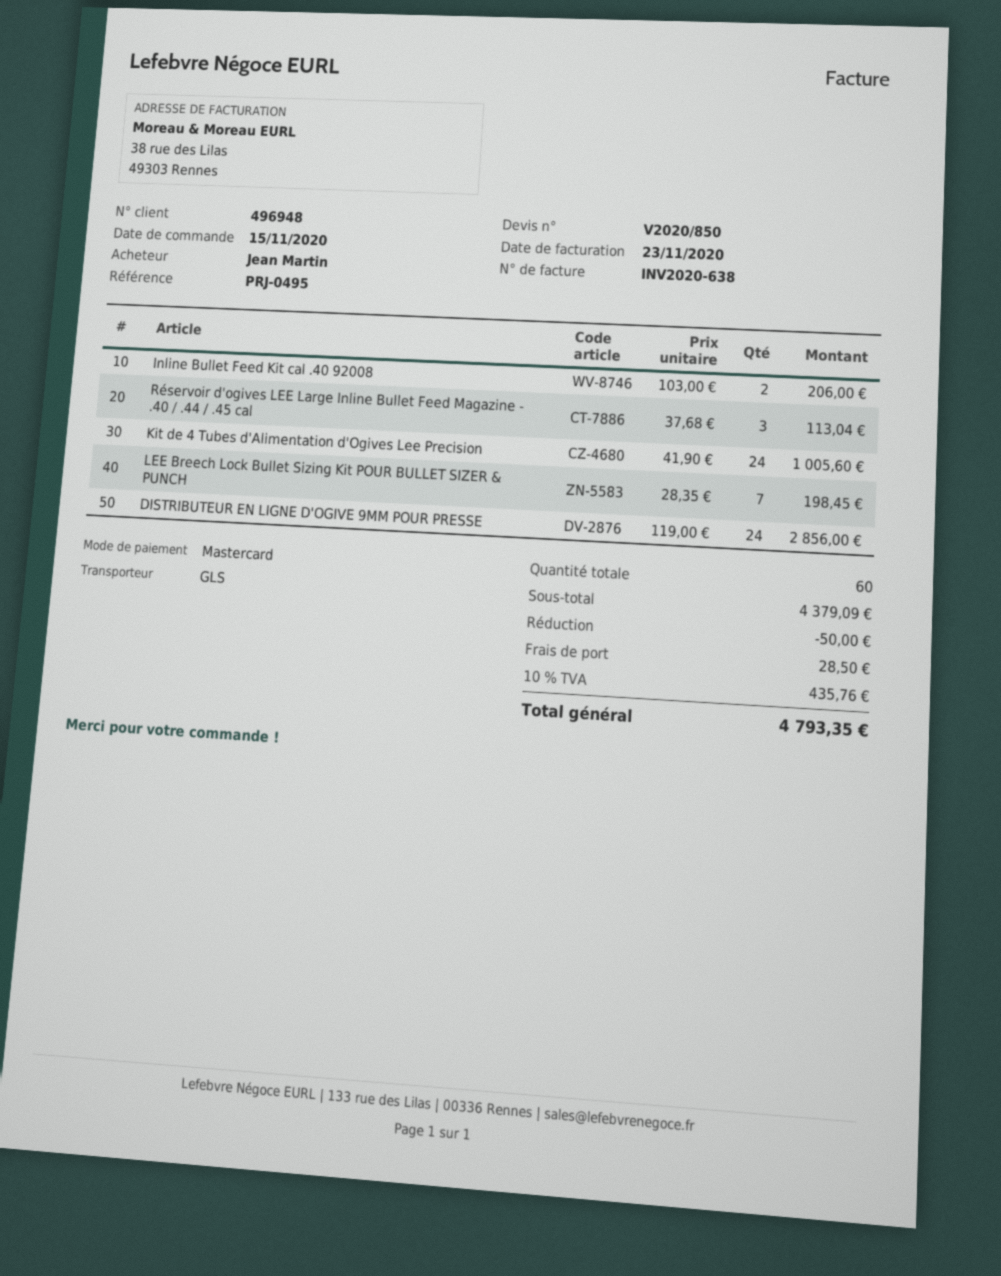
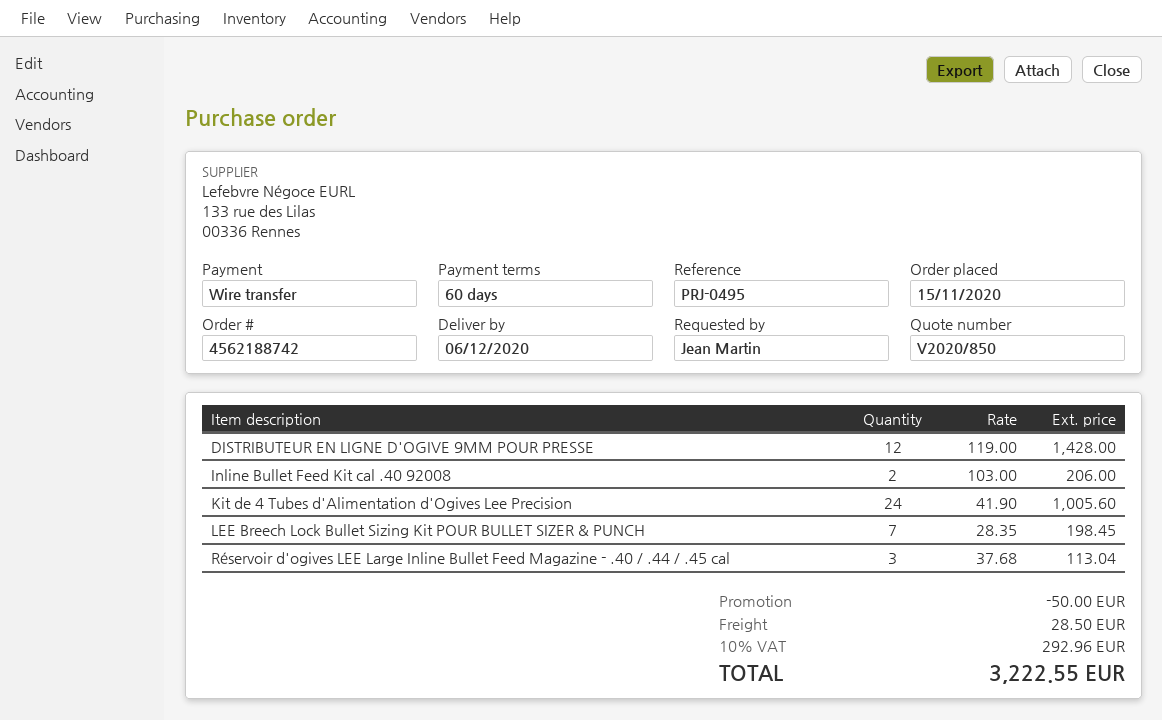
payment method: Mastercard -> bank transfer
DISTRIBUTEUR EN LIGNE D'OGIVE 9MM POUR PRESSE: 24 x 119.00 = 2856.00 -> 12 x 119.00 = 1428.00
tax: 10% = 435.76 -> 10% = 292.96
total: 4793.35 -> 3222.55

